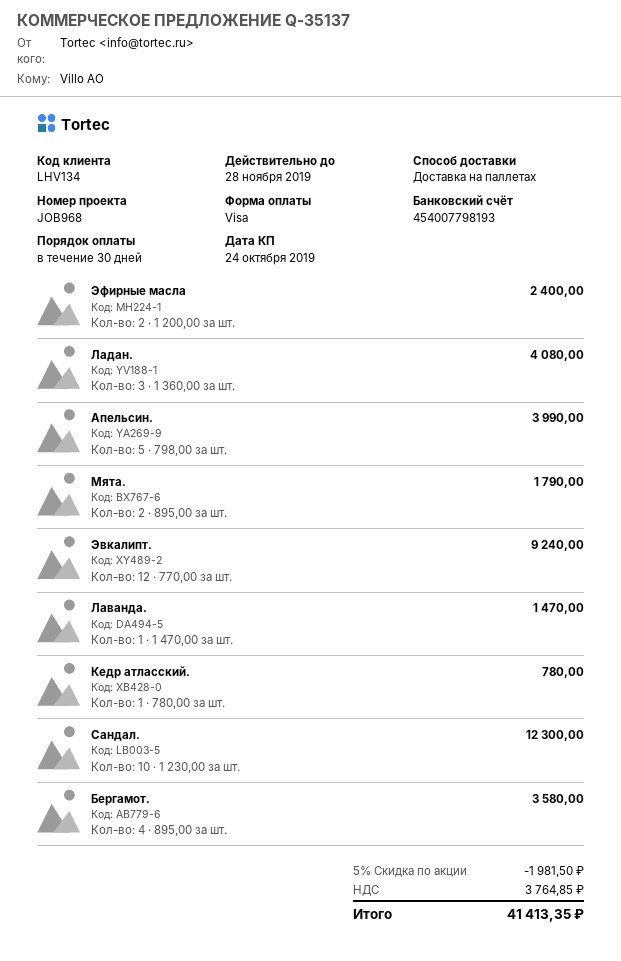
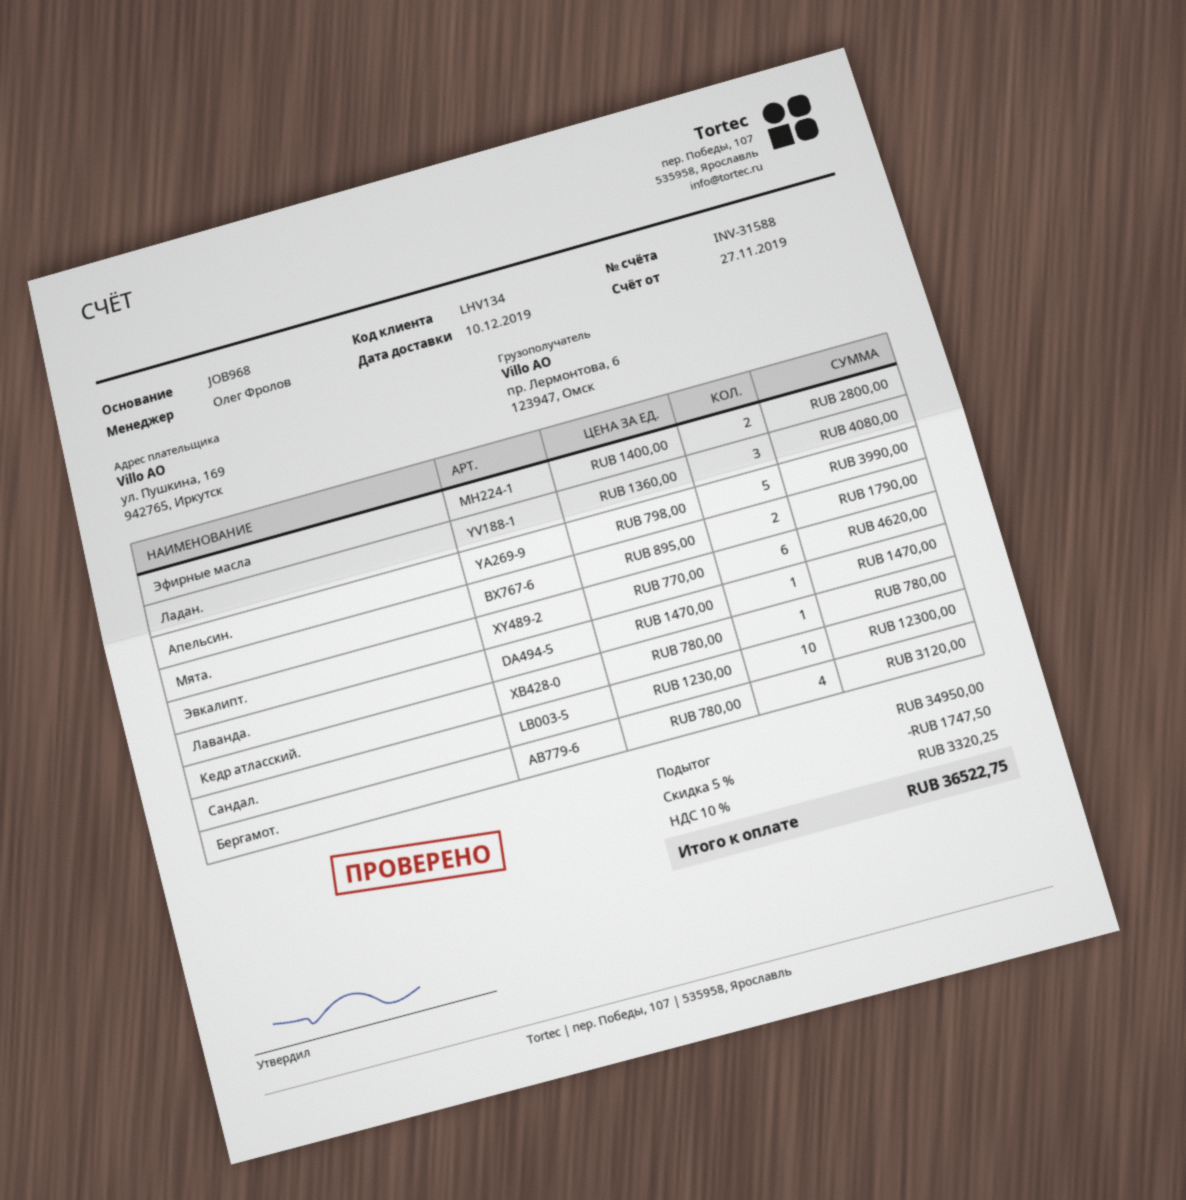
Эфирные масла: 2 x 1200.00 = 2400.00 -> 2 x 1400.00 = 2800.00
Эвкалипт.: 12 x 770.00 = 9240.00 -> 6 x 770.00 = 4620.00
Бергамот.: 4 x 895.00 = 3580.00 -> 4 x 780.00 = 3120.00
discount: 5% = 1981.50 -> 5% = 1747.50
tax: 3764.85 -> 3320.25
total: 41413.35 -> 36522.75

